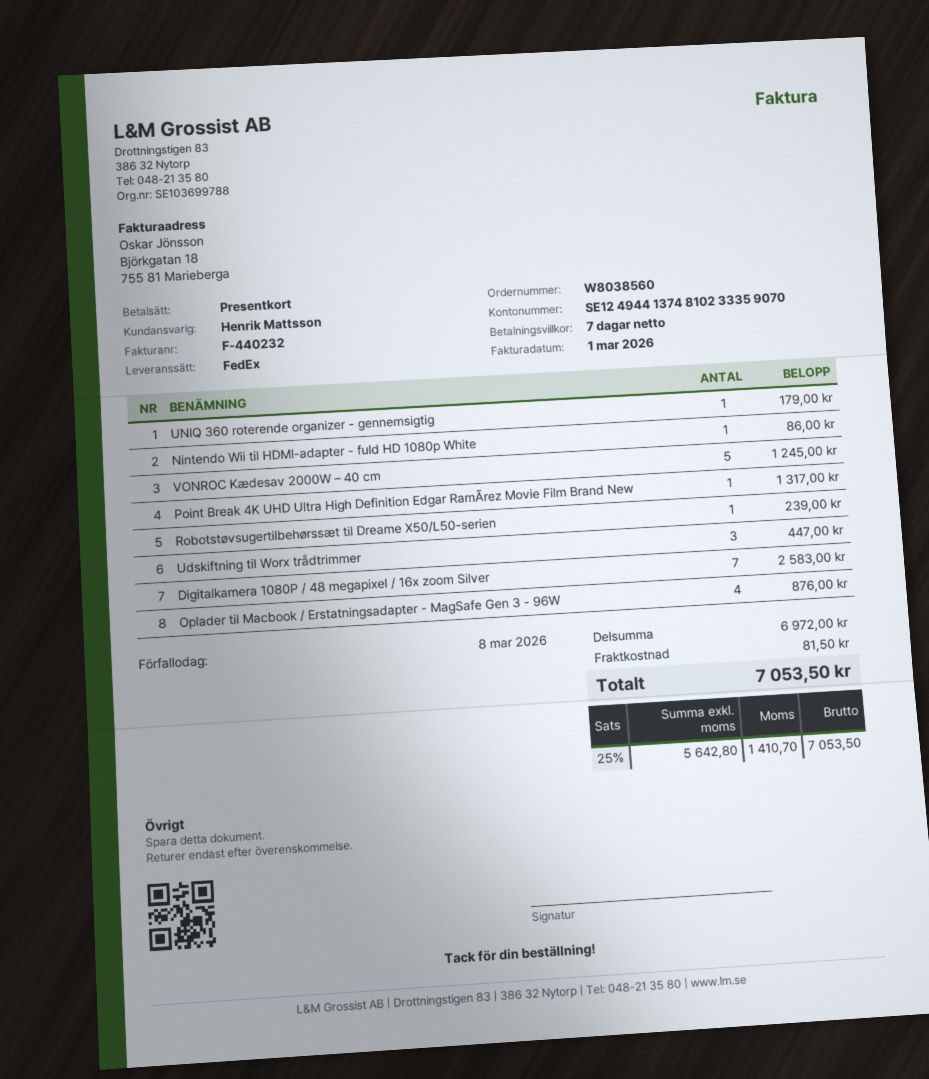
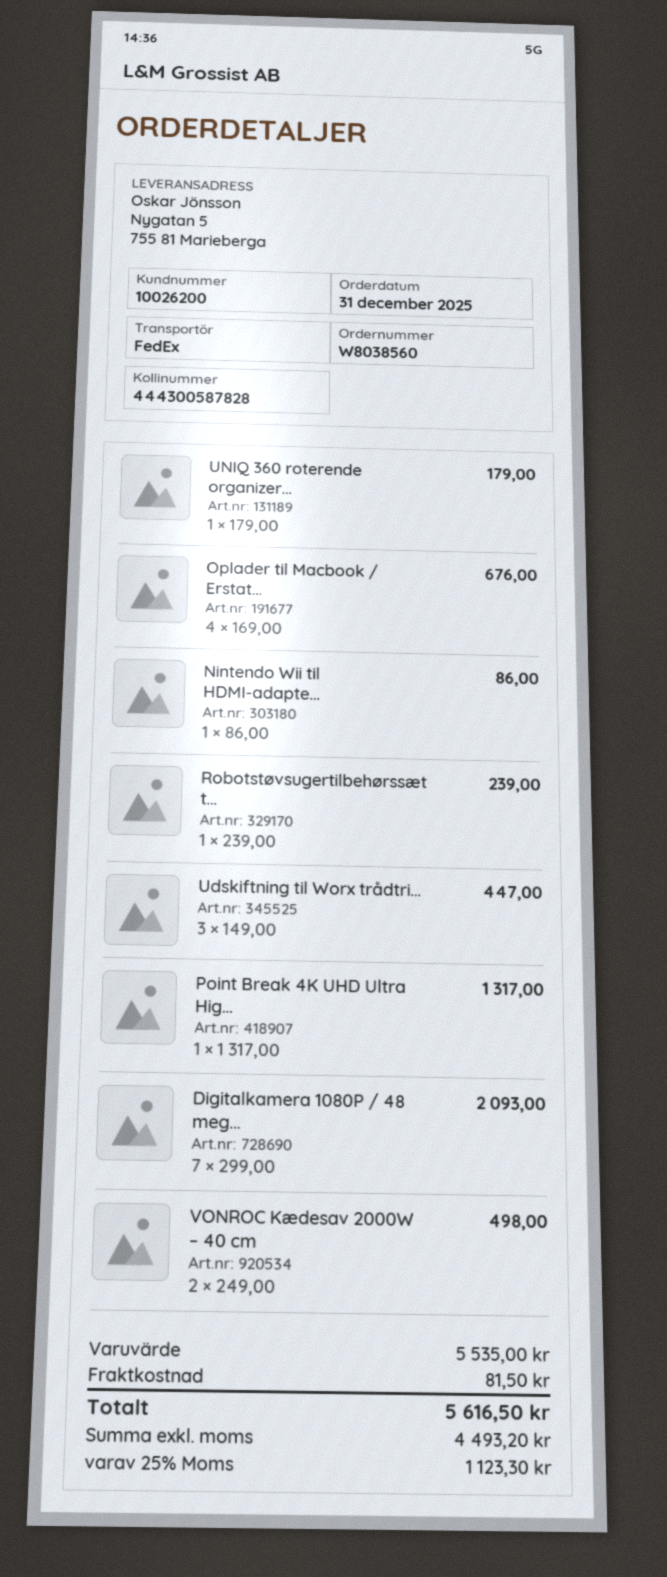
VONROC Kædesav 2000W – 40 cm: 5 for 1245.00 -> 2 for 498.00
Digitalkamera 1080P / 48 megapixel / 16x zoom Silver: 7 for 2583.00 -> 7 for 2093.00
Oplader til Macbook / Erstatningsadapter - MagSafe Gen 3 - 96W: 4 for 876.00 -> 4 for 676.00
subtotal: 6972.00 -> 5535.00
net: 5642.80 -> 4493.20
tax: 25% = 1410.70 -> 25% = 1123.30
total: 7053.50 -> 5616.50

